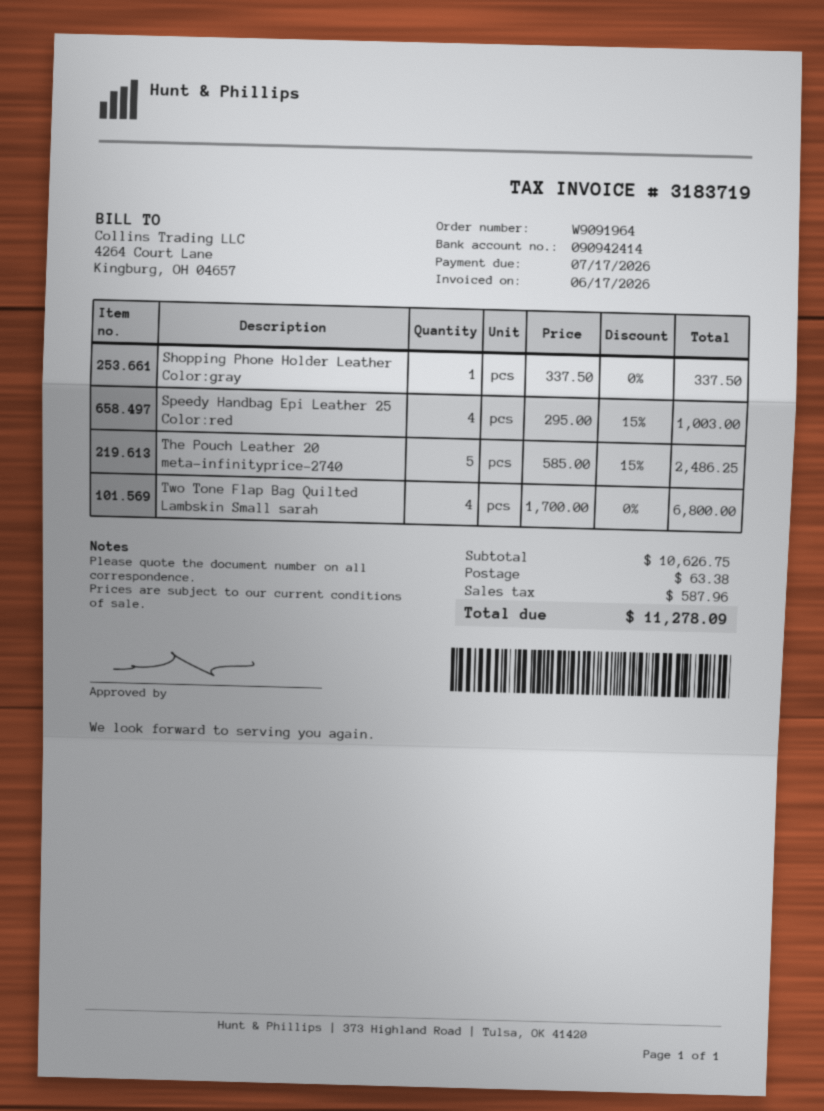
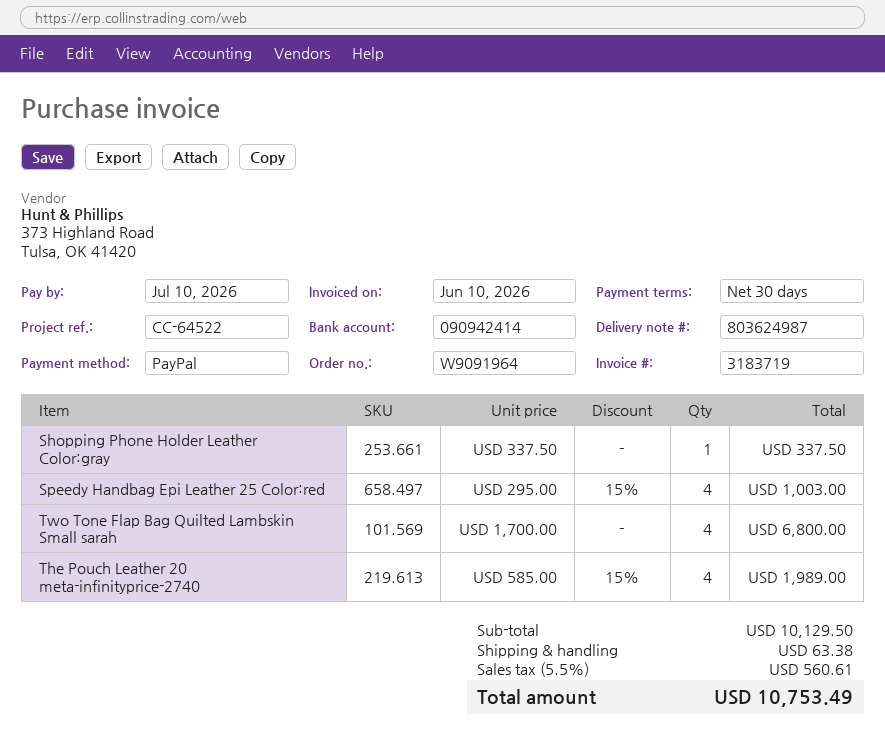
invoice date: 2026-06-17 -> 2026-06-10
due date: 2026-07-17 -> 2026-07-10
The Pouch Leather 20 meta-infinityprice-2740: 5 x 585.00 - 15% = 2486.25 -> 4 x 585.00 - 15% = 1989.00
subtotal: 10626.75 -> 10129.50
tax: 587.96 -> 560.61
total: 11278.09 -> 10753.49

